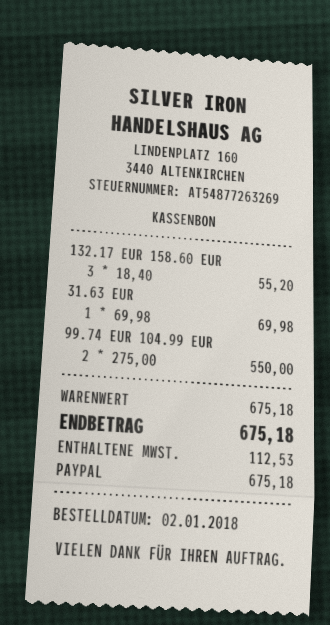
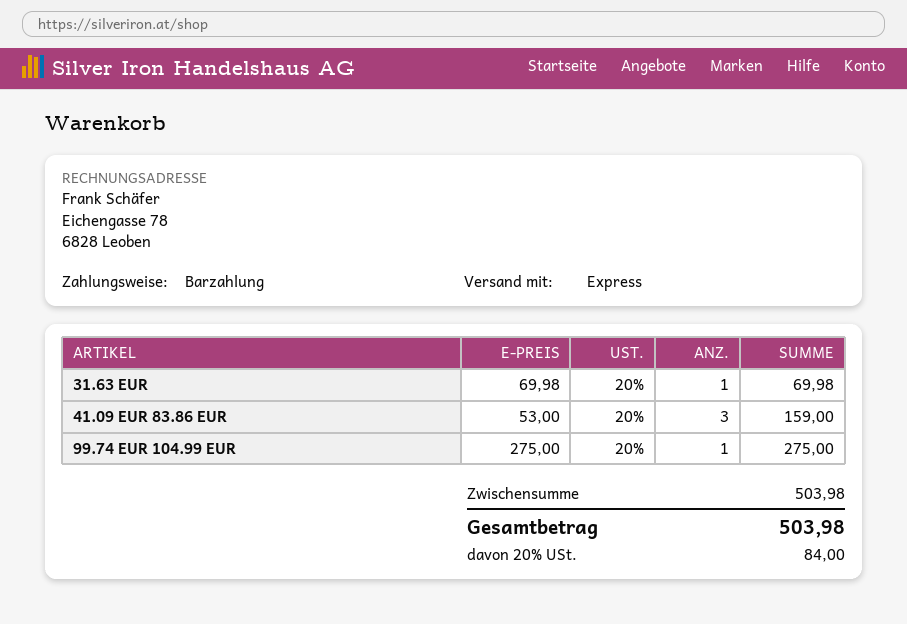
payment method: PayPal -> cash
132.17 EUR 158.60 EUR: 3 x 18.40 = 55.20 -> none
99.74 EUR 104.99 EUR: 2 x 275.00 = 550.00 -> 1 x 275.00 = 275.00
41.09 EUR 83.86 EUR: none -> 3 x 53.00 = 159.00
subtotal: 675.18 -> 503.98
tax: 112.53 -> 84.00
total: 675.18 -> 503.98

